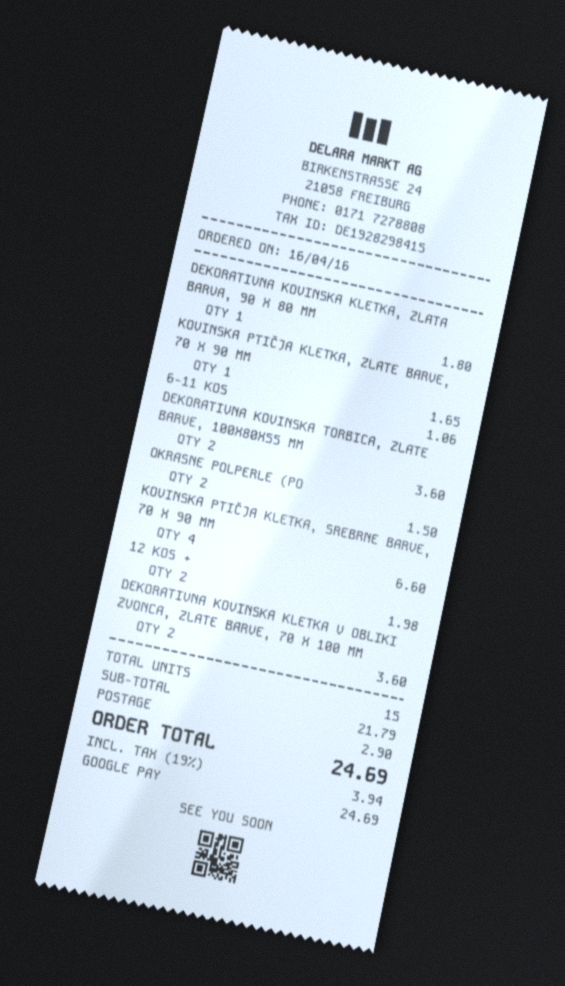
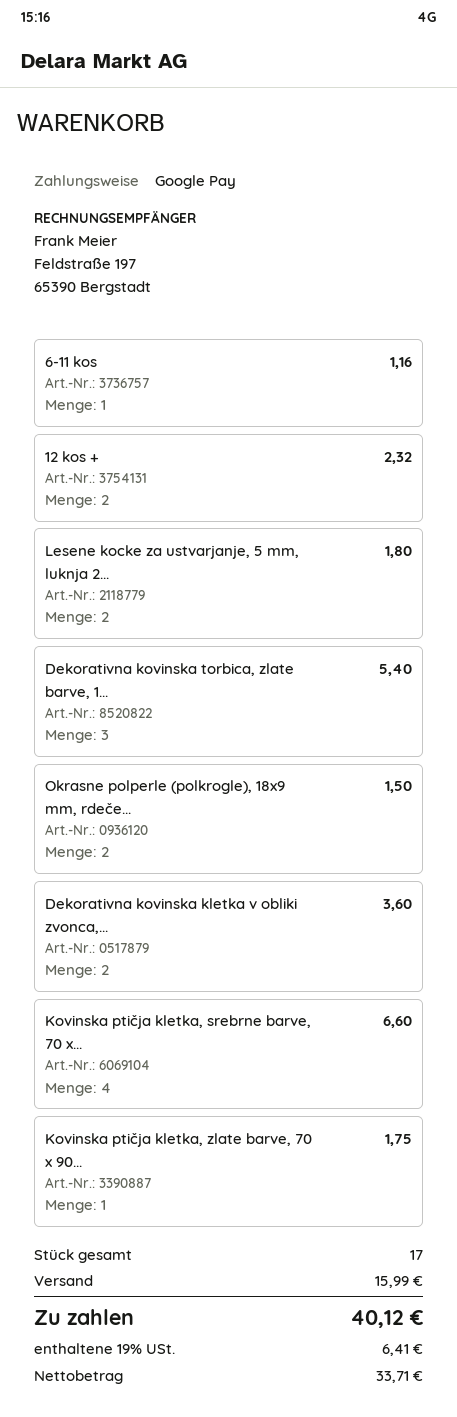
DEKORATIVNA KOVINSKA KLETKA, ZLATA BARVA, 90 X 80 MM: 1 for 1.80 -> none
KOVINSKA PTIČJA KLETKA, ZLATE BARVE, 70 X 90 MM: 1 for 1.65 -> 1 for 1.75
6-11 KOS: 1 for 1.06 -> 1 for 1.16
DEKORATIVNA KOVINSKA TORBICA, ZLATE BARVE, 100X80X55 MM: 2 for 3.60 -> 3 for 5.40
12 KOS +: 2 for 1.98 -> 2 for 2.32
Lesene kocke za ustvarjanje, 5 mm, luknja 2...: none -> 2 for 1.80
total quantity: 15 -> 17
shipping: 2.90 -> 15.99
tax: 19% = 3.94 -> 19% = 6.41
total: 24.69 -> 40.12

